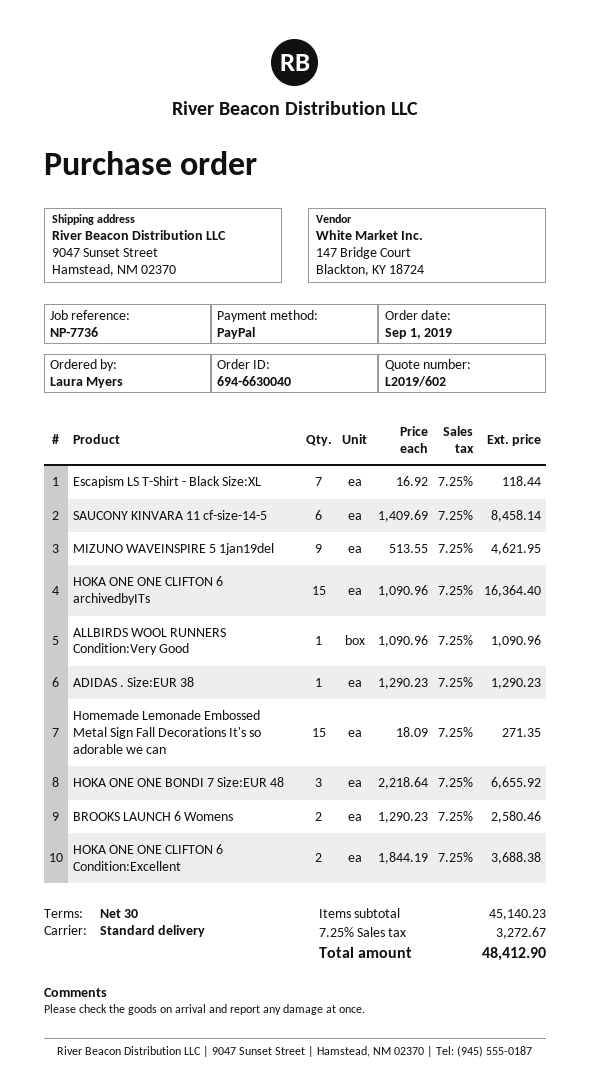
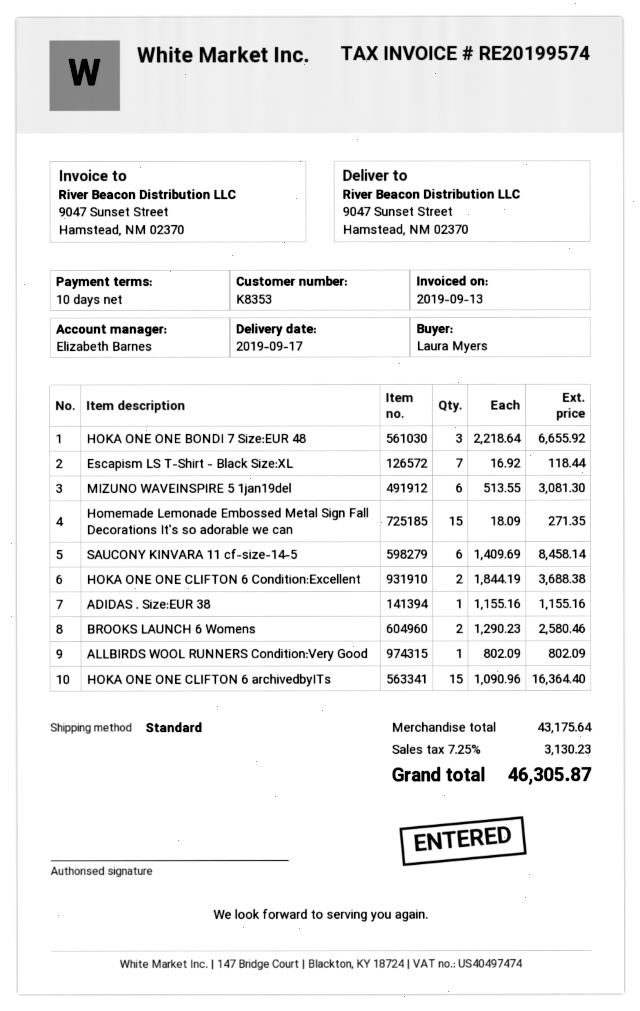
payment terms: 30 days -> 10 days
MIZUNO WAVEINSPIRE 5 1jan19del: 9 x 513.55 = 4621.95 -> 6 x 513.55 = 3081.30
ALLBIRDS WOOL RUNNERS Condition:Very Good: 1 x 1090.96 = 1090.96 -> 1 x 802.09 = 802.09
ADIDAS . Size:EUR 38: 1 x 1290.23 = 1290.23 -> 1 x 1155.16 = 1155.16
subtotal: 45140.23 -> 43175.64
tax: 7.25% = 3272.67 -> 7.25% = 3130.23
total: 48412.90 -> 46305.87

